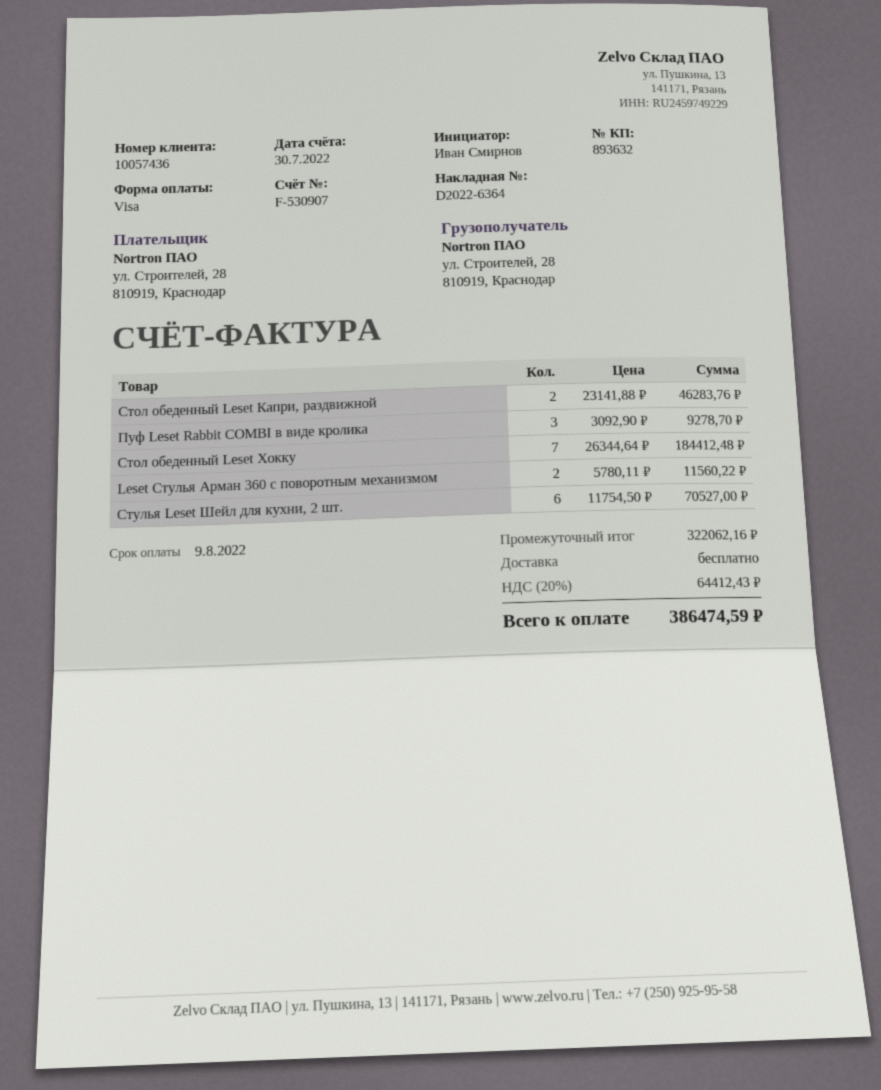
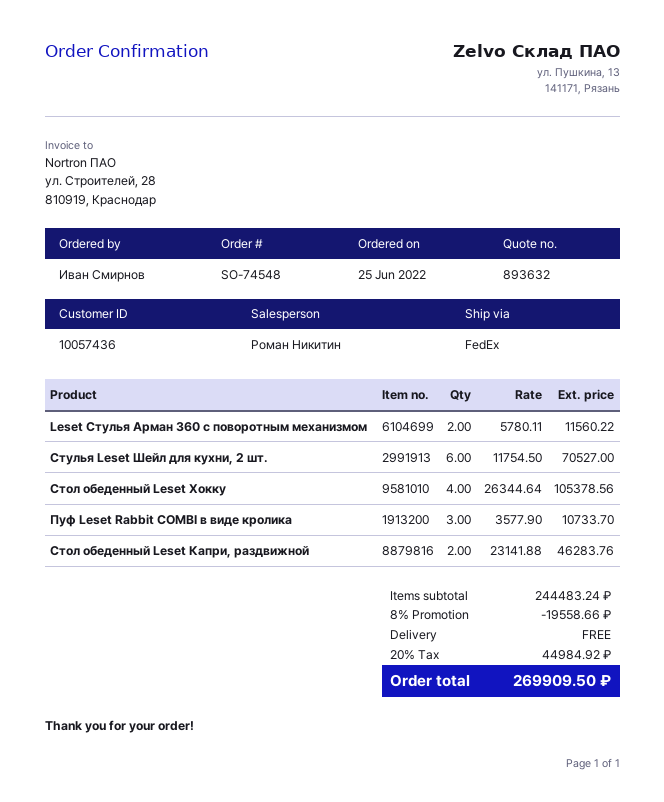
Пуф Leset Rabbit COMBI в виде кролика: 3 x 3092.90 = 9278.70 -> 3 x 3577.90 = 10733.70
Стол обеденный Leset Хокку: 7 x 26344.64 = 184412.48 -> 4 x 26344.64 = 105378.56
subtotal: 322062.16 -> 244483.24
discount: none -> 8% = 19558.66
tax: 20% = 64412.43 -> 20% = 44984.92
total: 386474.59 -> 269909.50

